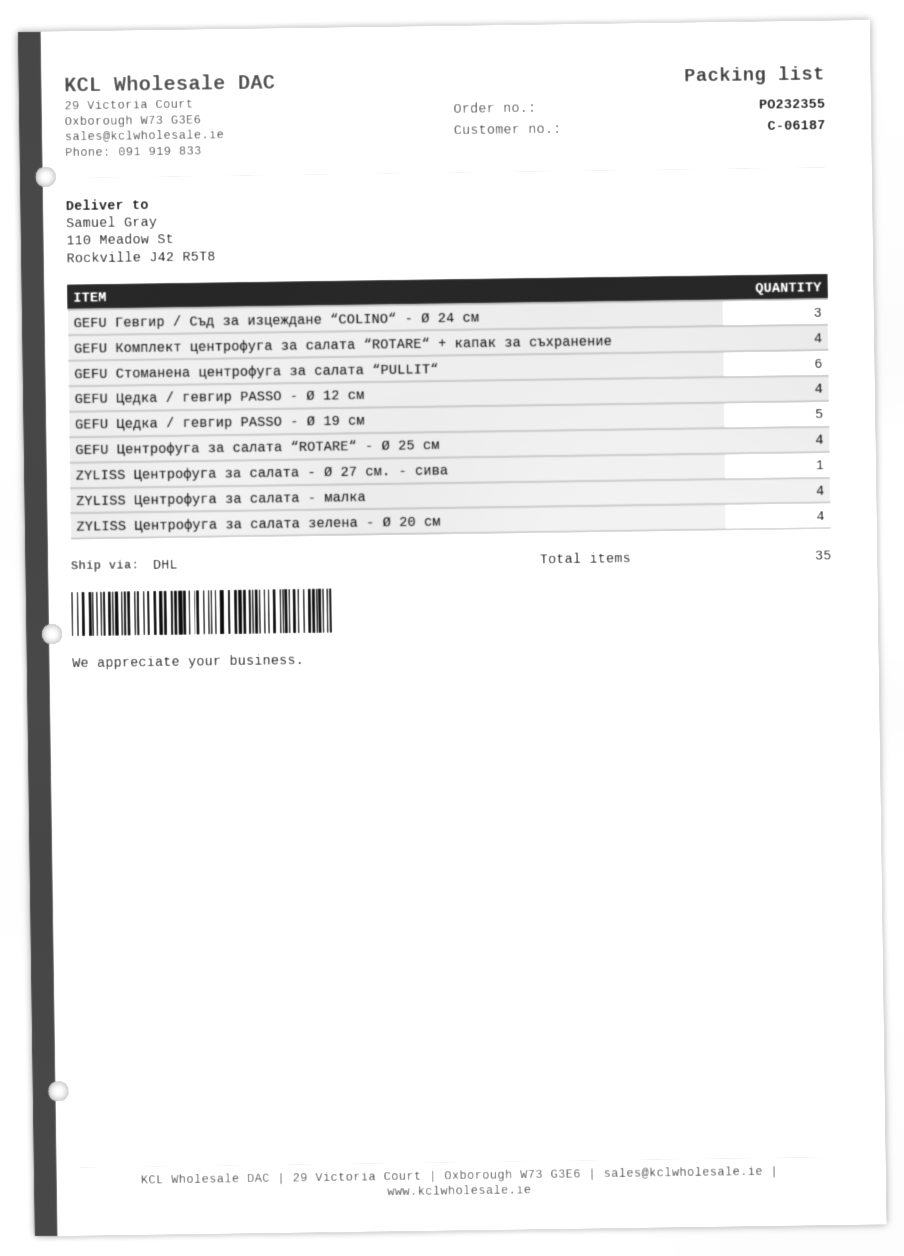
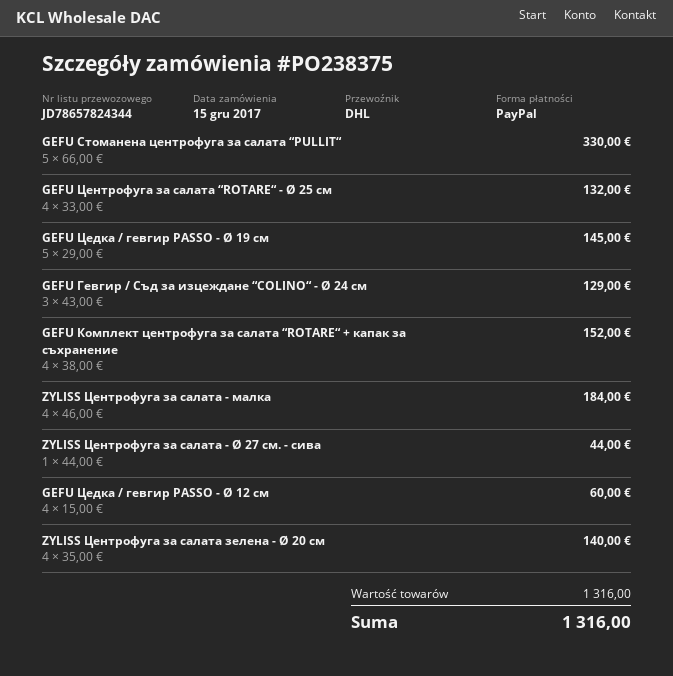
order number: PO232355 -> PO238375
GEFU Стоманена центрофуга за салата “PULLIT“: 6 -> 5

